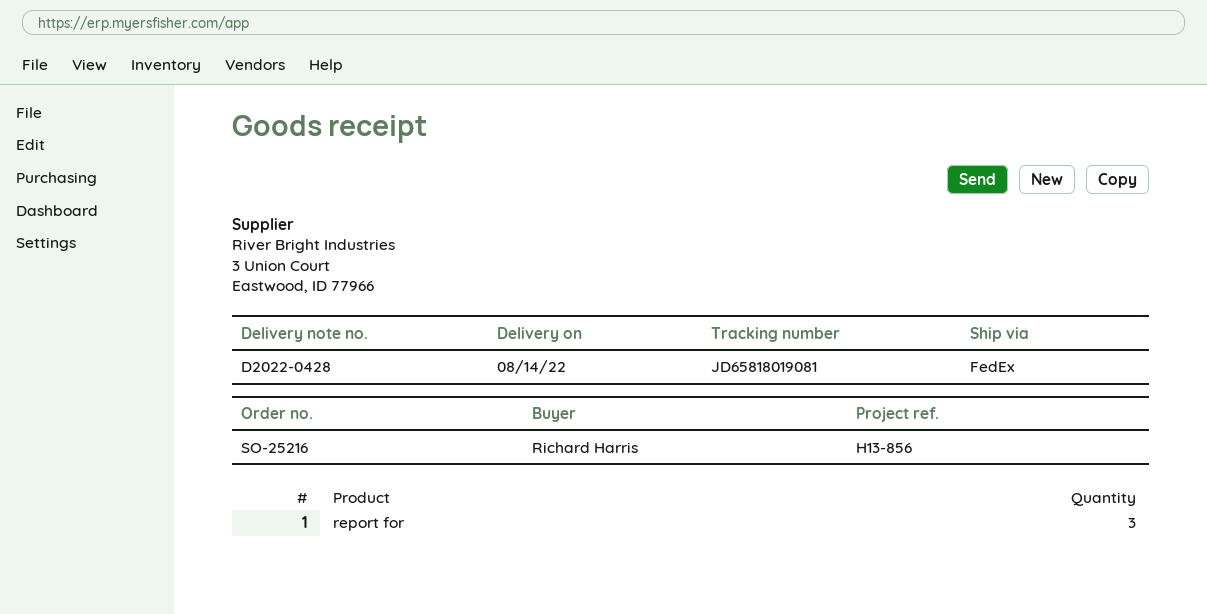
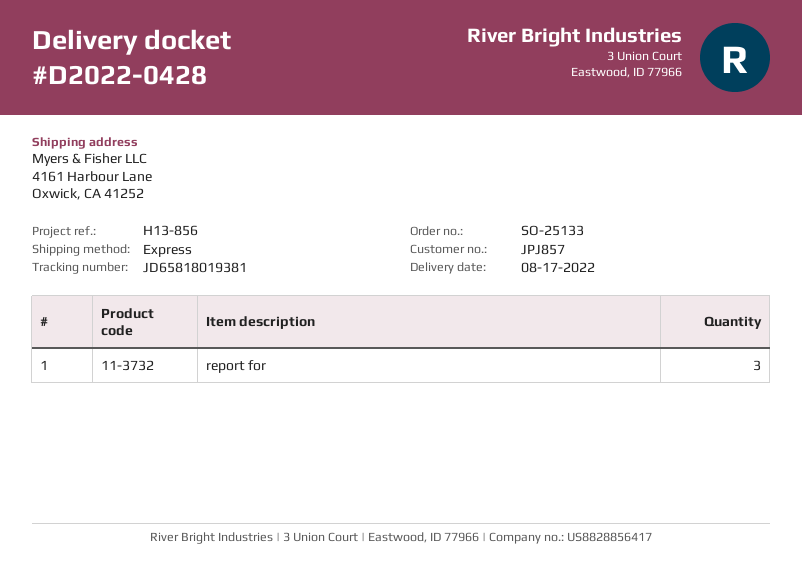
order number: SO-25216 -> SO-25133
delivery date: 2022-08-14 -> 2022-08-17
shipping method: FedEx -> express
tracking number: JD65818019081 -> JD65818019381

